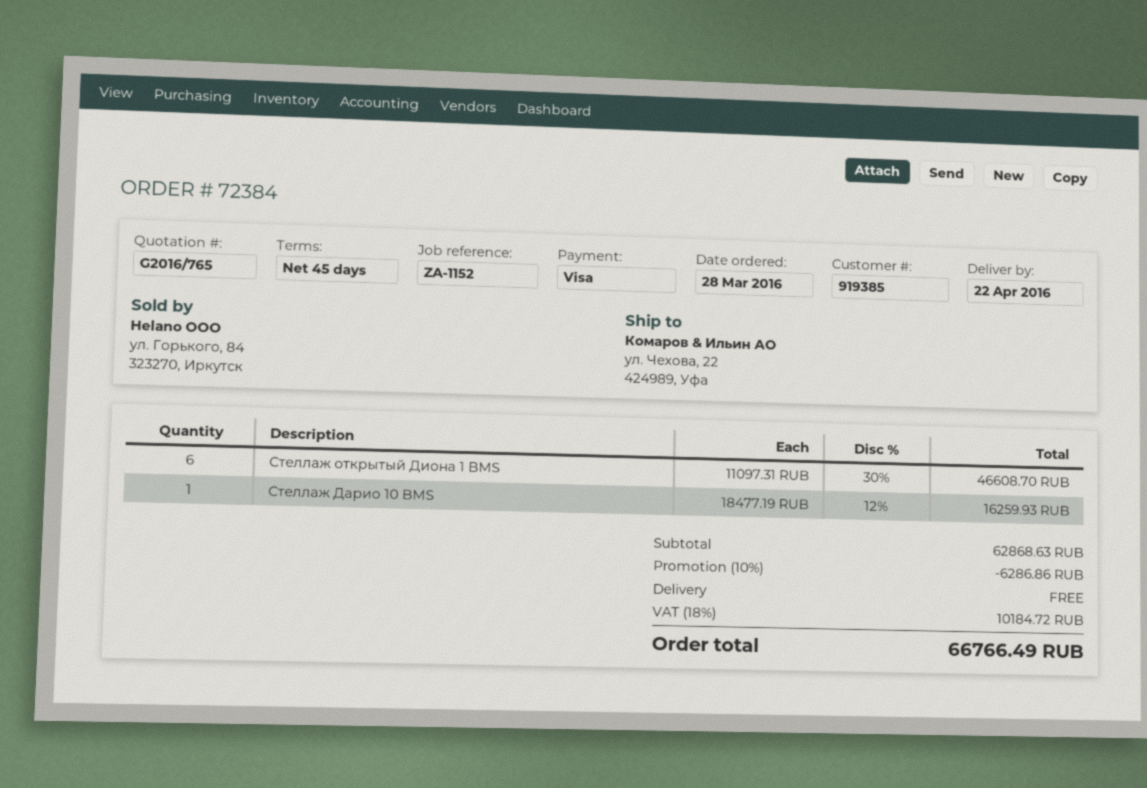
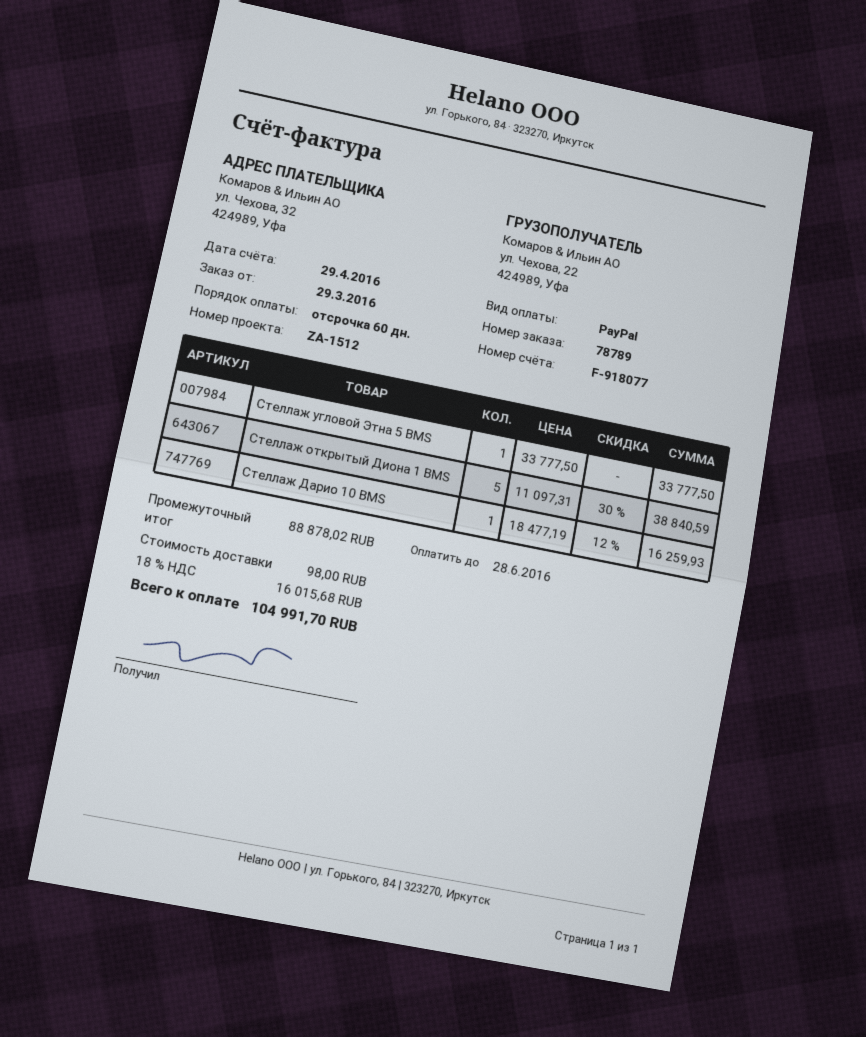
order number: 72384 -> 78789
order date: 2016-03-28 -> 2016-03-29
payment terms: 45 days -> 60 days
reference: ZA-1152 -> ZA-1512
payment method: Visa -> PayPal
Стеллаж открытый Диона 1 BMS: 6 x 11097.31 - 30% = 46608.70 -> 5 x 11097.31 - 30% = 38840.59
Стеллаж угловой Этна 5 BMS: none -> 1 x 33777.50 = 33777.50
subtotal: 62868.63 -> 88878.02
discount: 10% = 6286.86 -> none
shipping: 0.00 -> 98.00
tax: 18% = 10184.72 -> 18% = 16015.68
total: 66766.49 -> 104991.70

